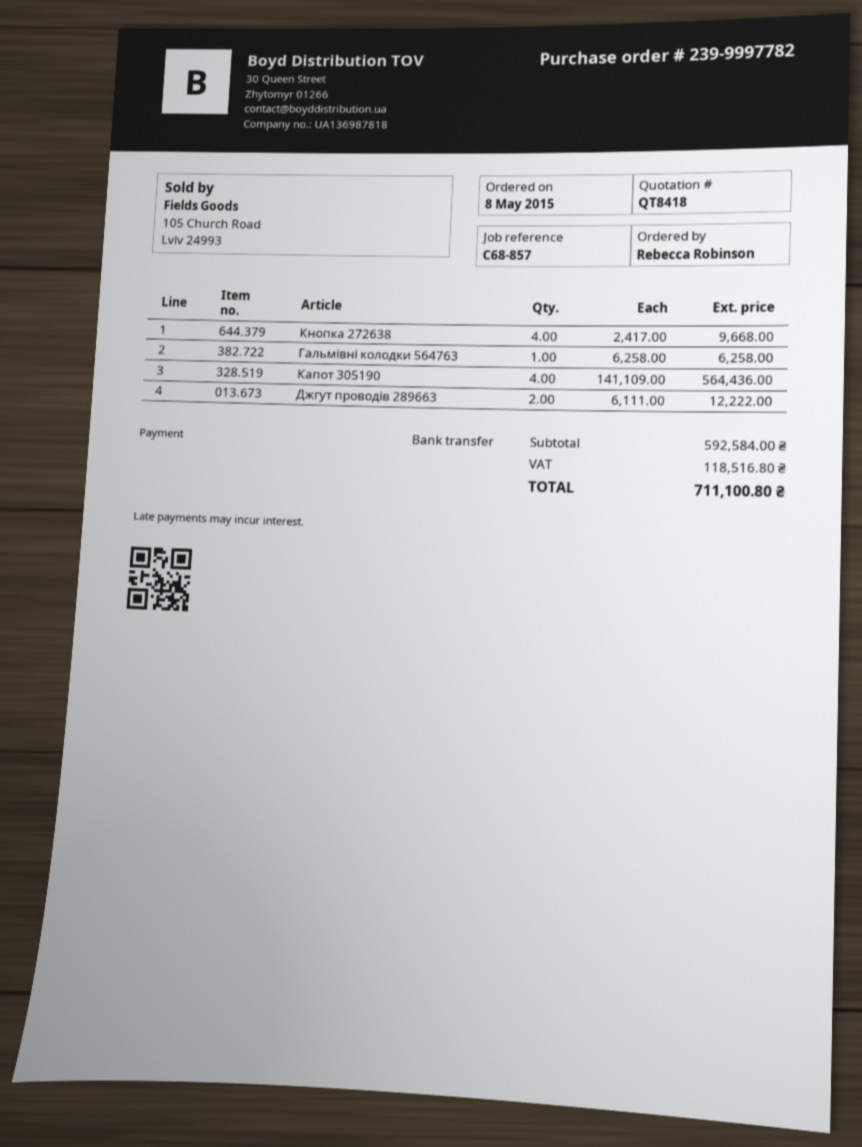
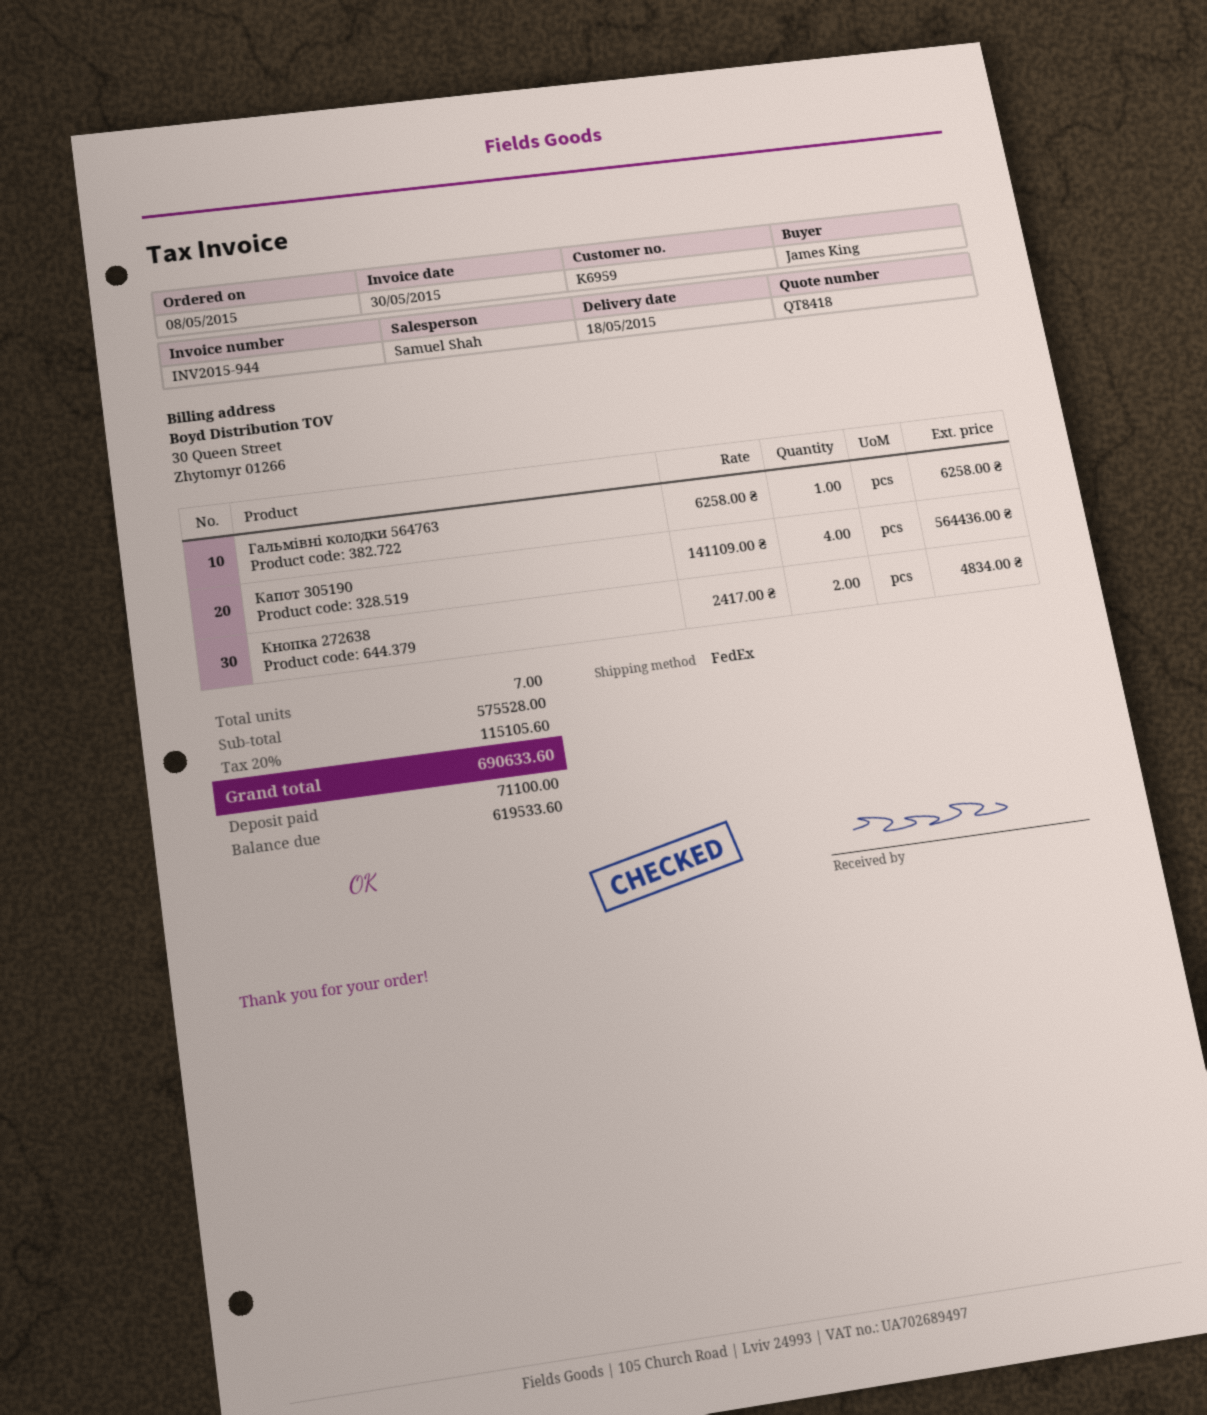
ordered by: Rebecca Robinson -> James King
Кнопка 272638: 4 x 2417.00 = 9668.00 -> 2 x 2417.00 = 4834.00
Джгут проводів 289663: 2 x 6111.00 = 12222.00 -> none
subtotal: 592584.00 -> 575528.00
tax: 118516.80 -> 115105.60
total: 711100.80 -> 690633.60

